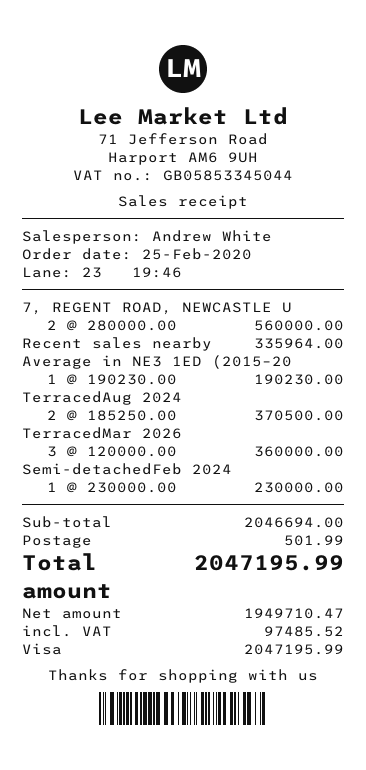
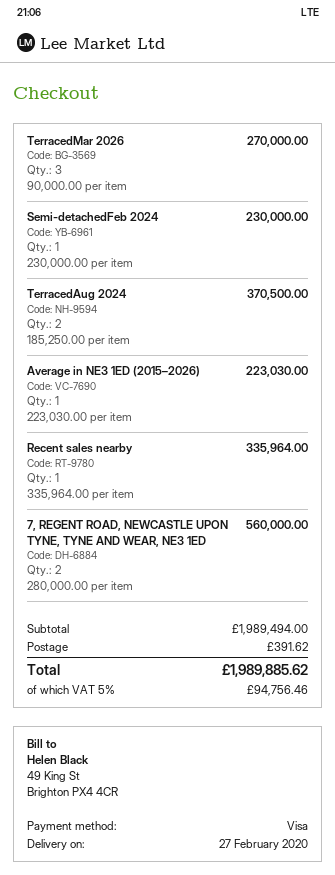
Average in NE3 1ED (2015–20: 1 x 190230.00 = 190230.00 -> 1 x 223030.00 = 223030.00
TerracedMar 2026: 3 x 120000.00 = 360000.00 -> 3 x 90000.00 = 270000.00
subtotal: 2046694.00 -> 1989494.00
shipping: 501.99 -> 391.62
tax: 97485.52 -> 94756.46
total: 2047195.99 -> 1989885.62

